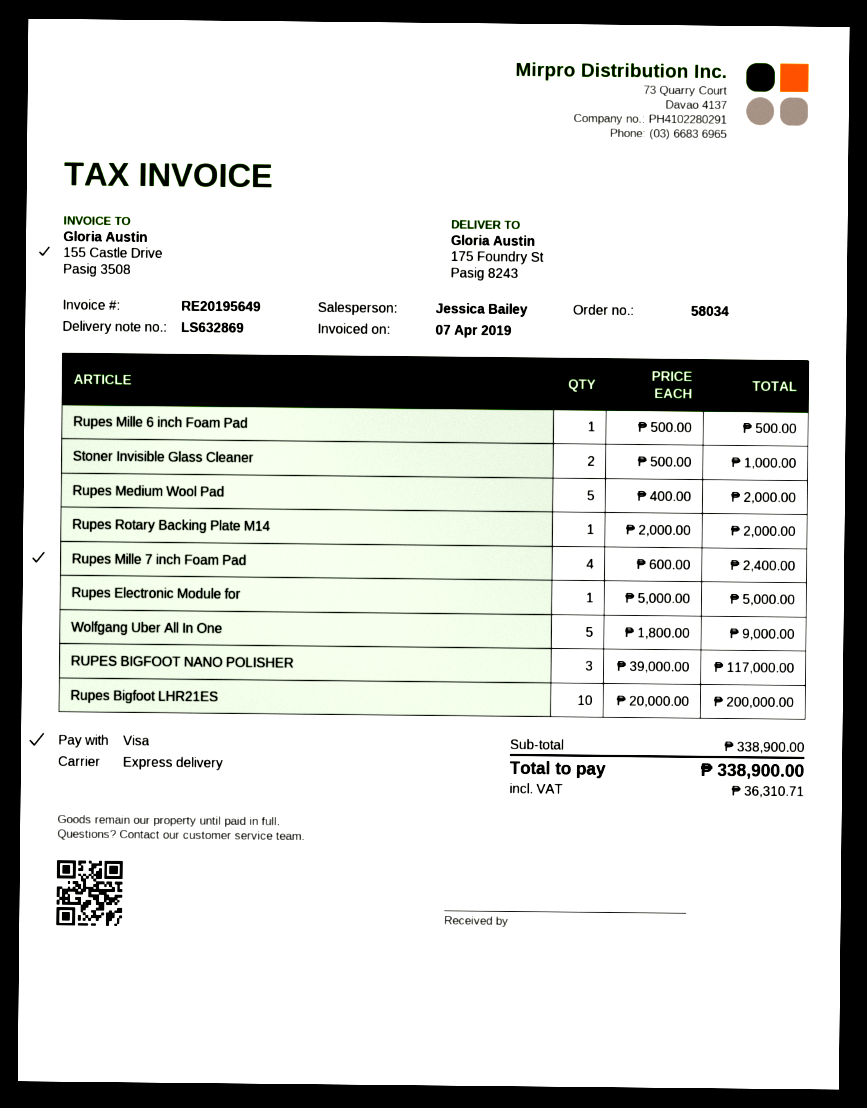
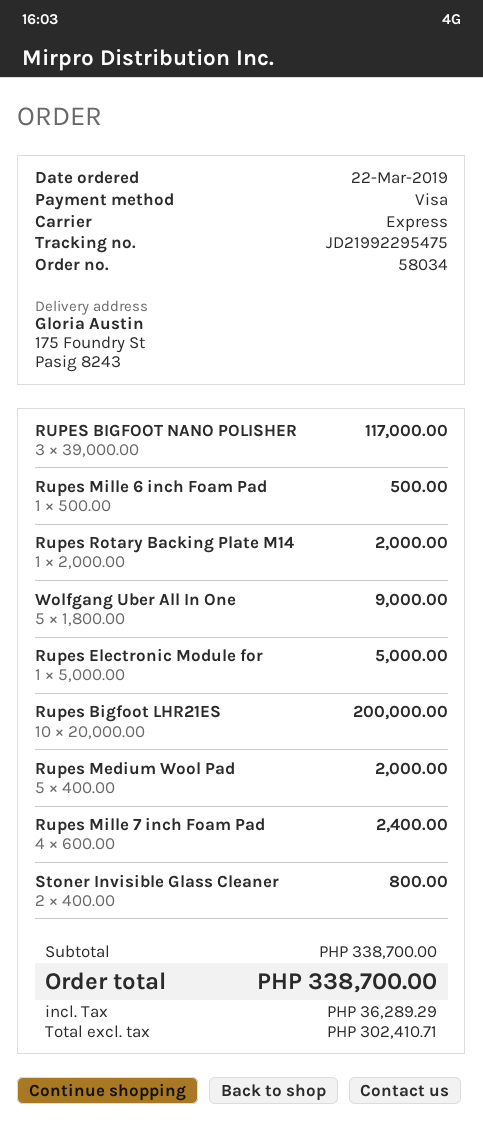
Stoner Invisible Glass Cleaner: 2 x 500.00 = 1000.00 -> 2 x 400.00 = 800.00
subtotal: 338900.00 -> 338700.00
tax: 36310.71 -> 36289.29
total: 338900.00 -> 338700.00

